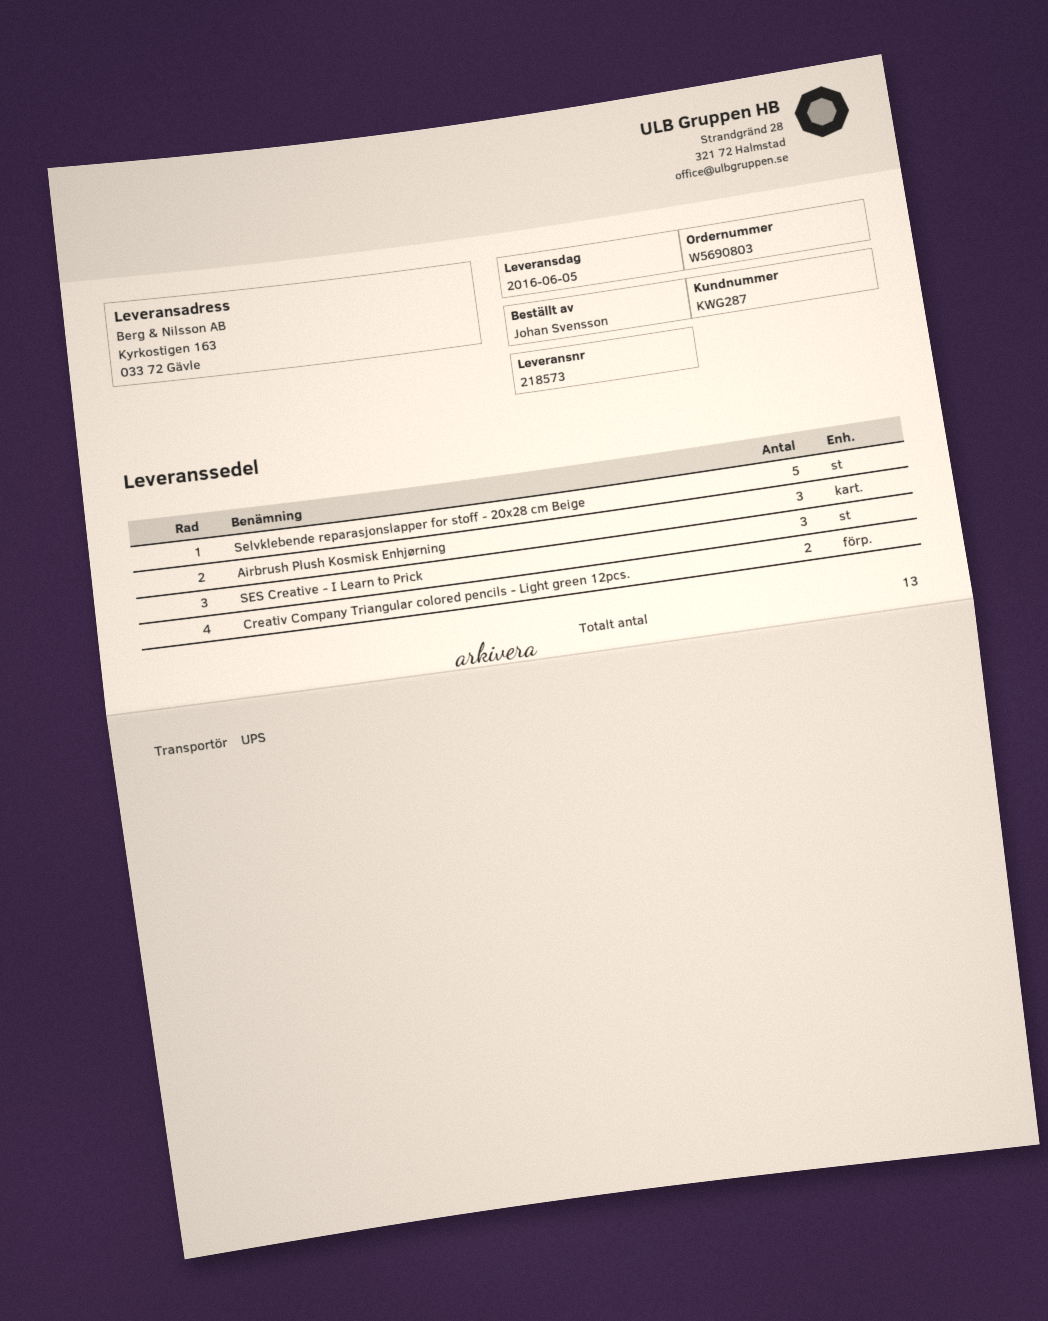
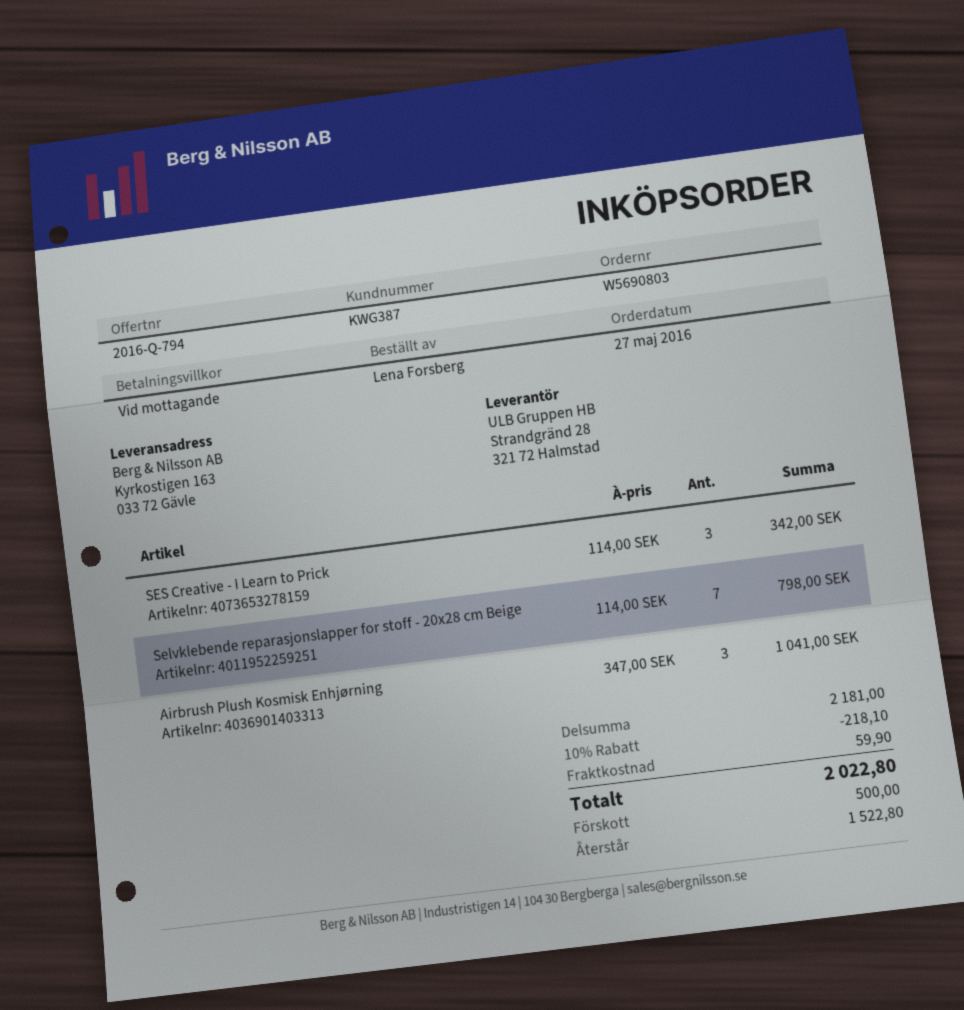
customer number: KWG287 -> KWG387
ordered by: Johan Svensson -> Lena Forsberg
Selvklebende reparasjonslapper for stoff - 20x28 cm Beige: 5 -> 7
Creativ Company Triangular colored pencils - Light green 12pcs.: 2 -> none

